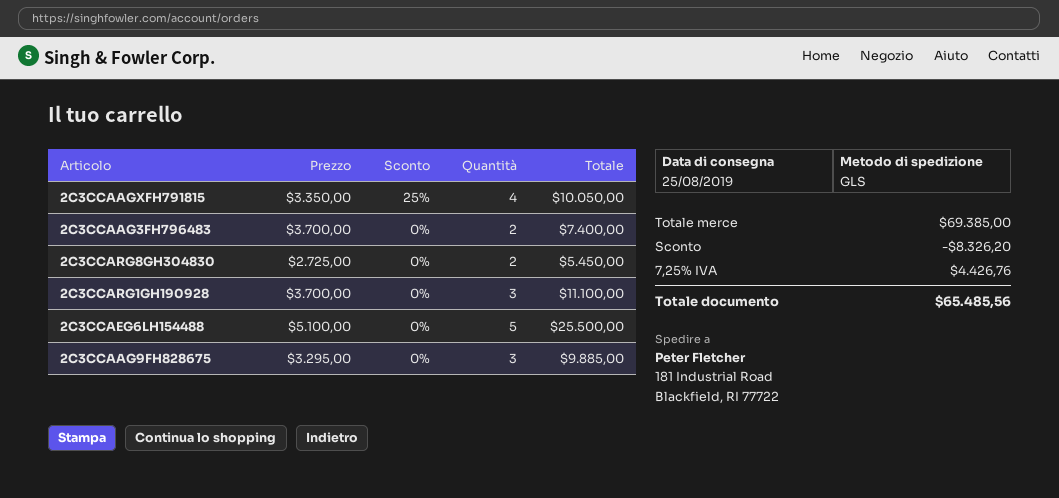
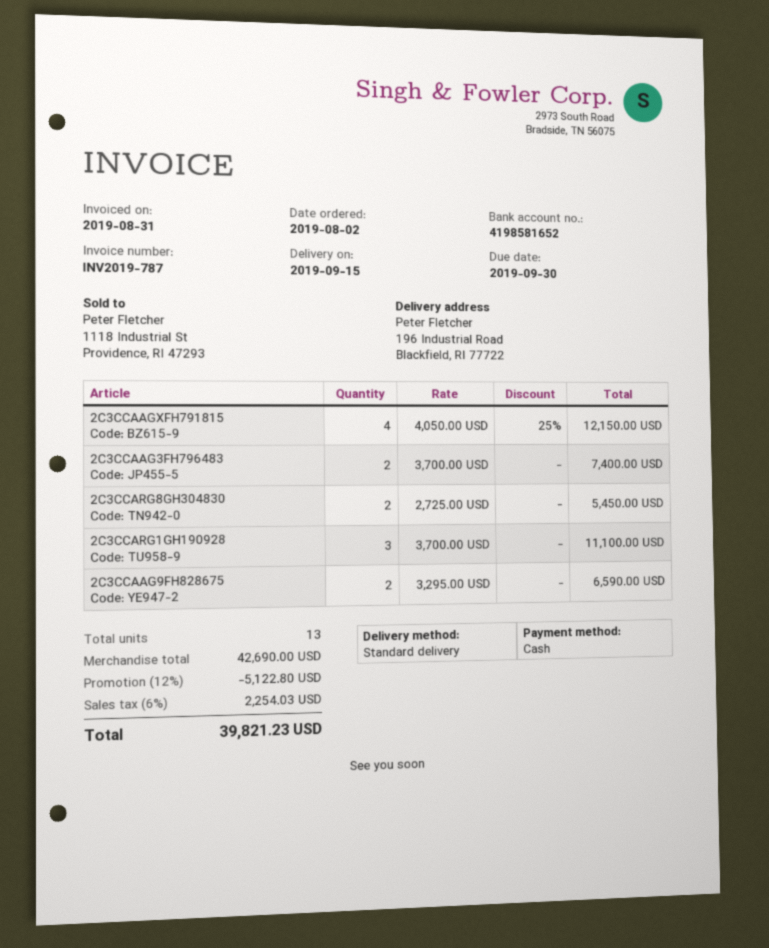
delivery date: 2019-08-25 -> 2019-09-15
shipping method: GLS -> standard
ship to: 181 Industrial Road, Blackfield, RI 77722 -> 196 Industrial Road, Blackfield, RI 77722
2C3CCAAGXFH791815: 4 x 3350.00 - 25% = 10050.00 -> 4 x 4050.00 - 25% = 12150.00
2C3CCAEG6LH154488: 5 x 5100.00 = 25500.00 -> none
2C3CCAAG9FH828675: 3 x 3295.00 = 9885.00 -> 2 x 3295.00 = 6590.00
subtotal: 69385.00 -> 42690.00
discount: 8326.20 -> 5122.80
tax: 7.25% = 4426.76 -> 6% = 2254.03
total: 65485.56 -> 39821.23

